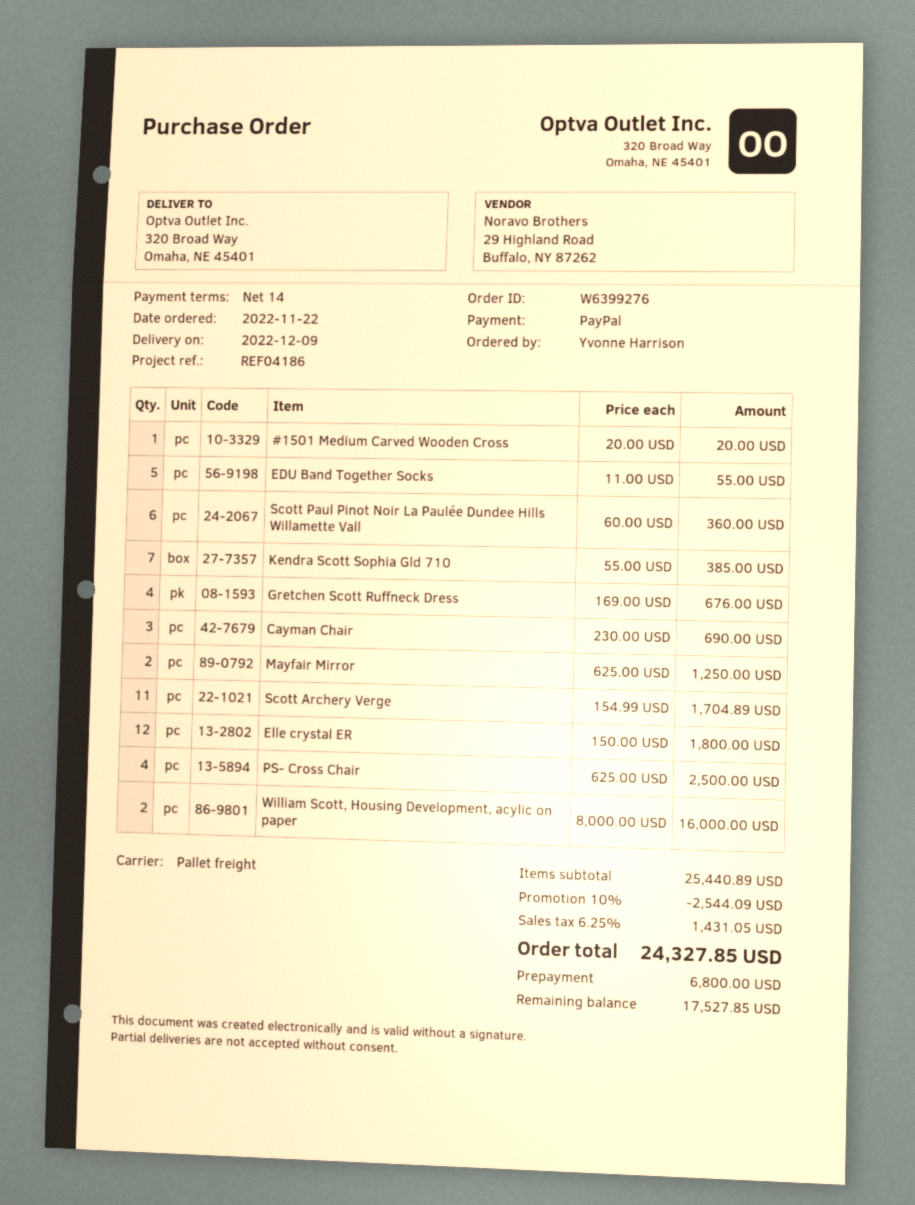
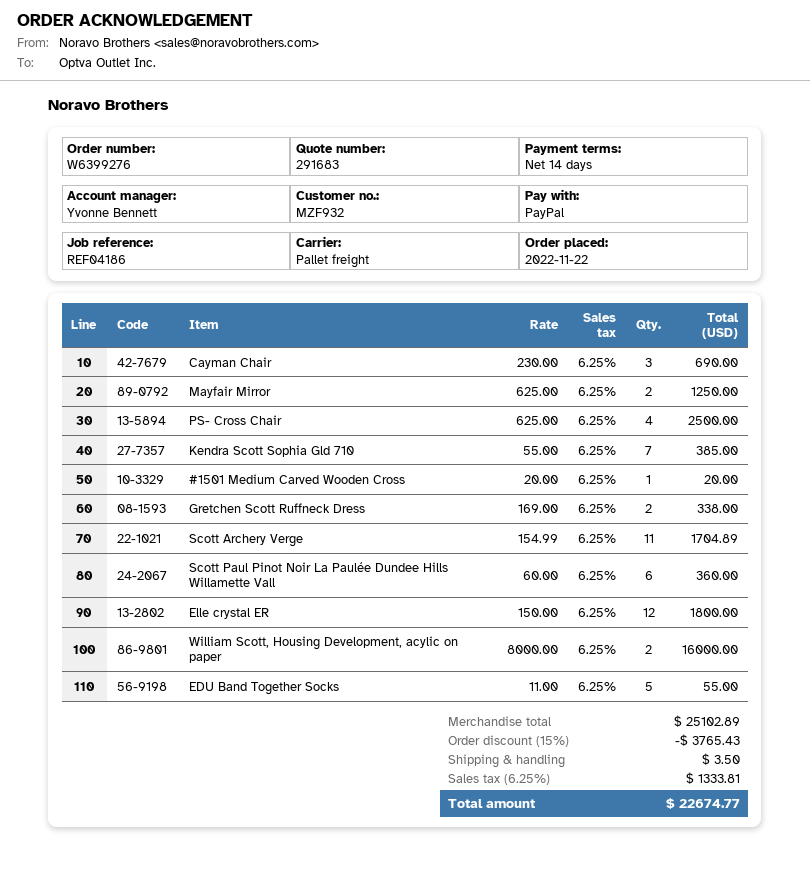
Gretchen Scott Ruffneck Dress: 4 x 169.00 = 676.00 -> 2 x 169.00 = 338.00
subtotal: 25440.89 -> 25102.89
discount: 10% = 2544.09 -> 15% = 3765.43
shipping: none -> 3.50
tax: 6.25% = 1431.05 -> 6.25% = 1333.81
total: 24327.85 -> 22674.77

